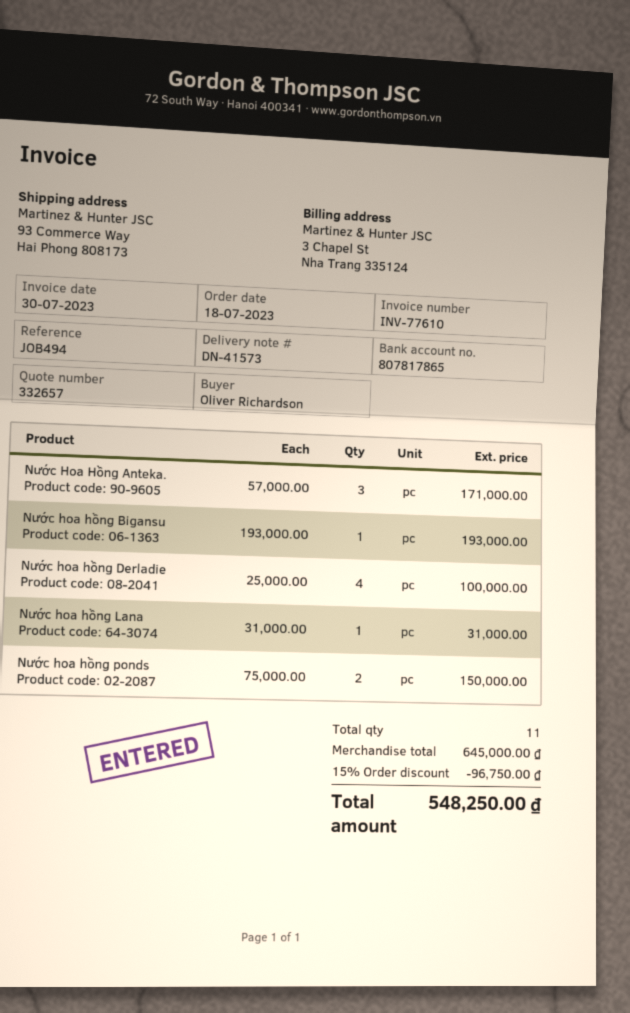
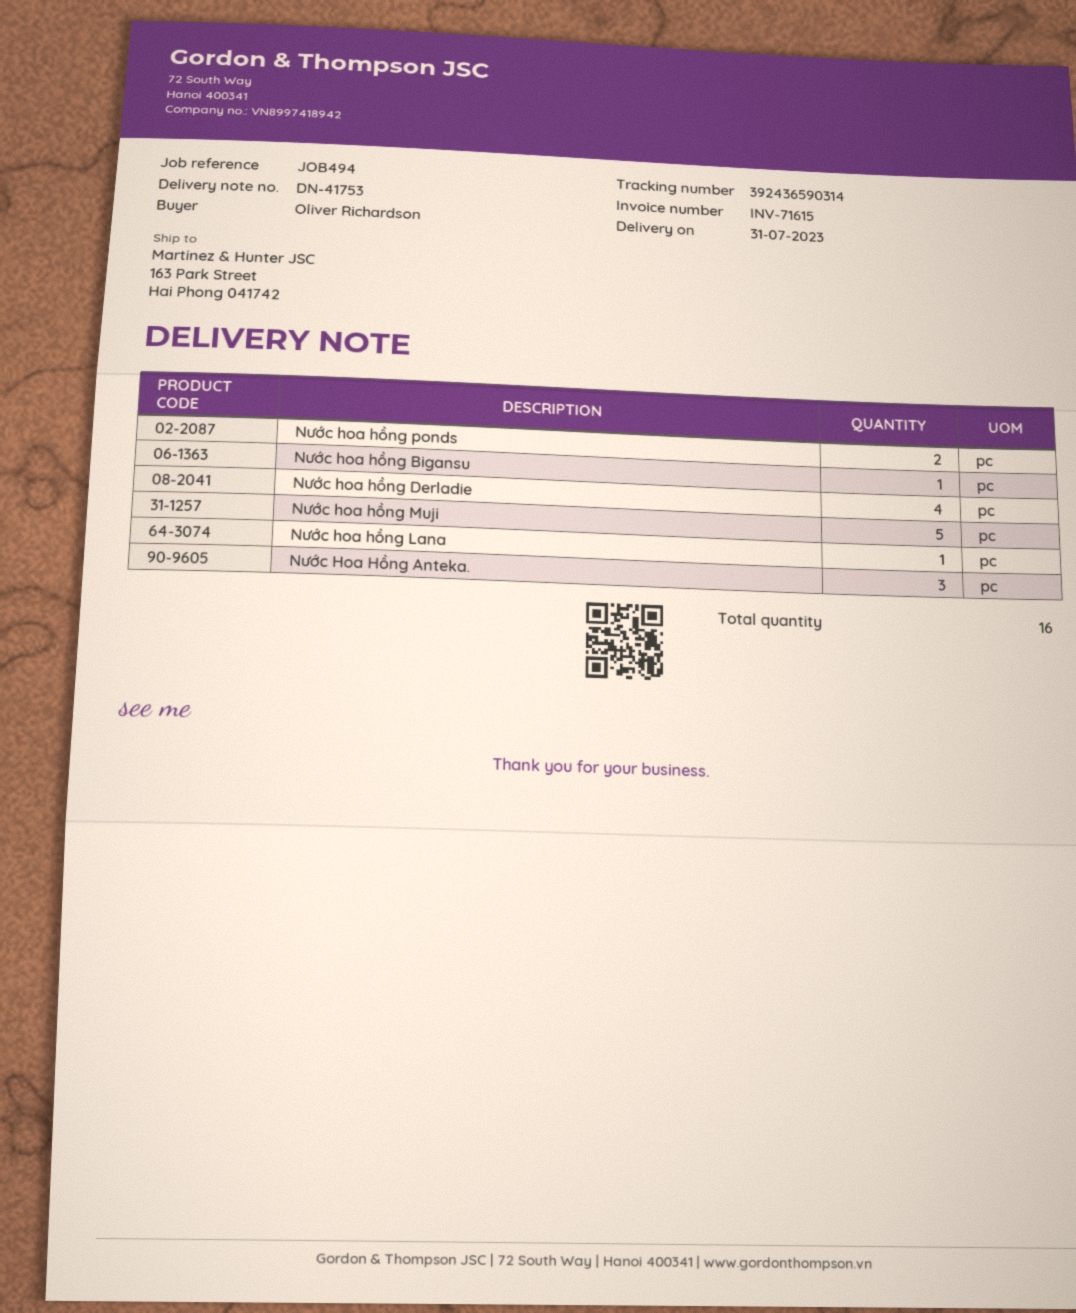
delivery note number: DN-41573 -> DN-41753
invoice number: INV-77610 -> INV-71615
ship to: 93 Commerce Way, Hai Phong 808173 -> 163 Park Street, Hai Phong 041742
Nước hoa hồng Muji: none -> 5
total quantity: 11 -> 16

